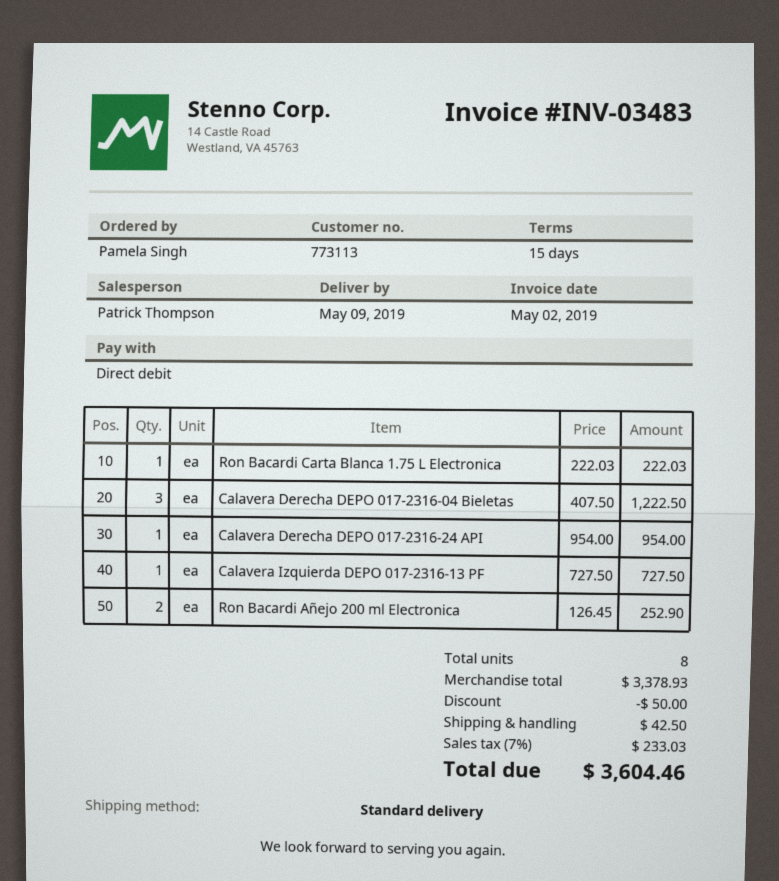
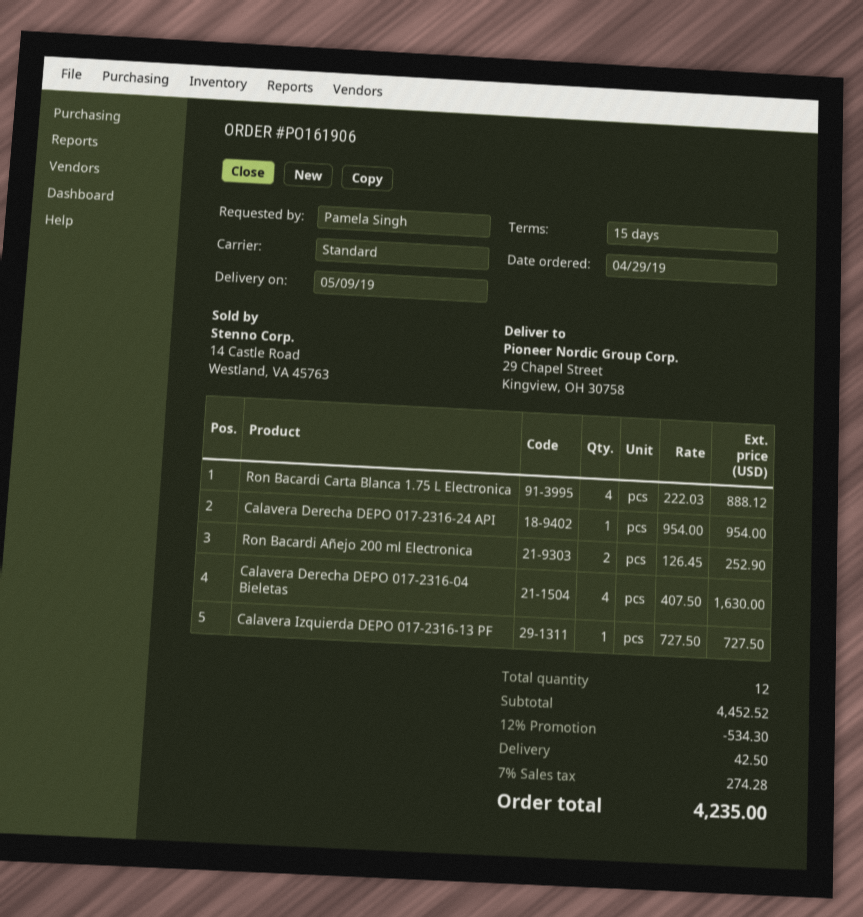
Ron Bacardi Carta Blanca 1.75 L Electronica: 1 x 222.03 = 222.03 -> 4 x 222.03 = 888.12
Calavera Derecha DEPO 017-2316-04 Bieletas: 3 x 407.50 = 1222.50 -> 4 x 407.50 = 1630.00
total quantity: 8 -> 12
subtotal: 3378.93 -> 4452.52
discount: 50.00 -> 534.30
tax: 7% = 233.03 -> 7% = 274.28
total: 3604.46 -> 4235.00

